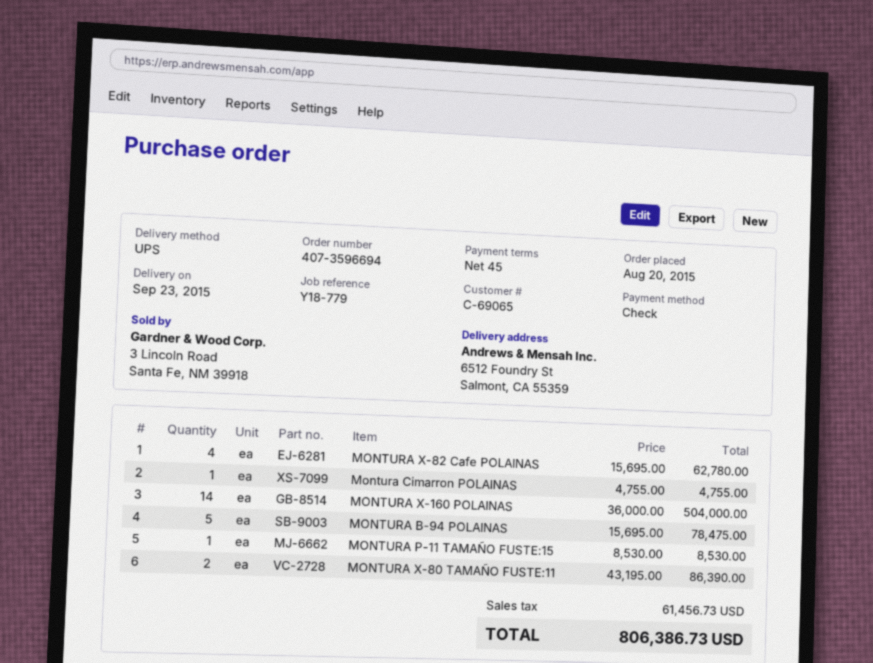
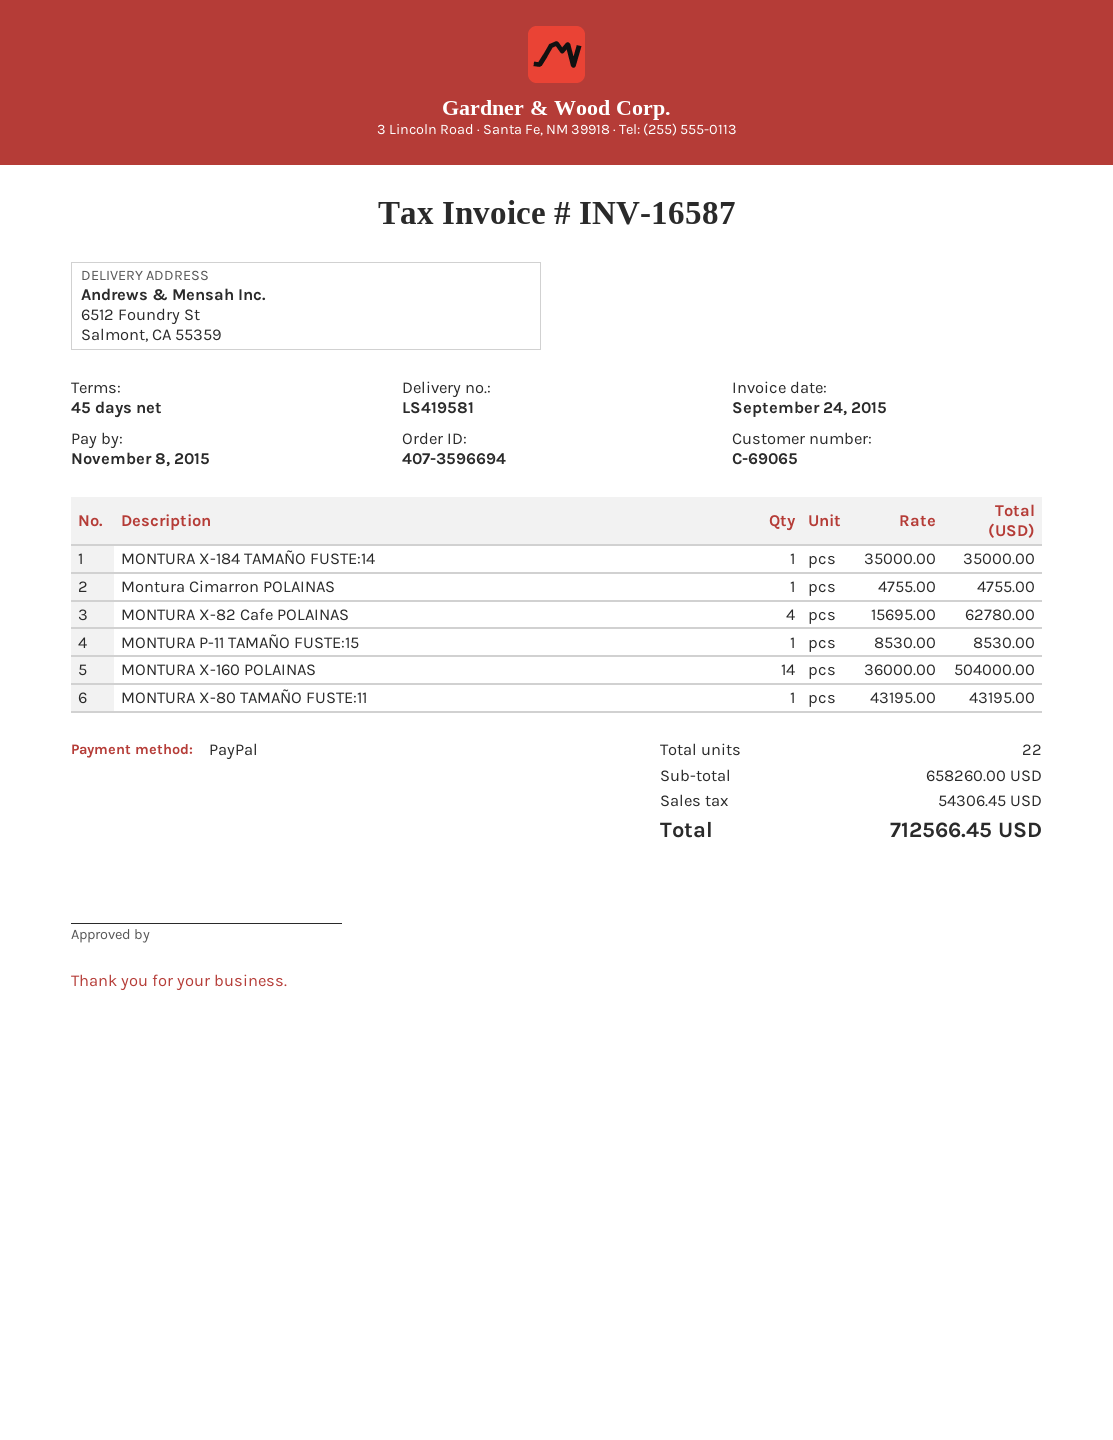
payment method: cheque -> PayPal
MONTURA B-94 POLAINAS: 5 x 15695.00 = 78475.00 -> none
MONTURA X-80 TAMAÑO FUSTE:11: 2 x 43195.00 = 86390.00 -> 1 x 43195.00 = 43195.00
MONTURA X-184 TAMAÑO FUSTE:14: none -> 1 x 35000.00 = 35000.00
tax: 61456.73 -> 54306.45
total: 806386.73 -> 712566.45

